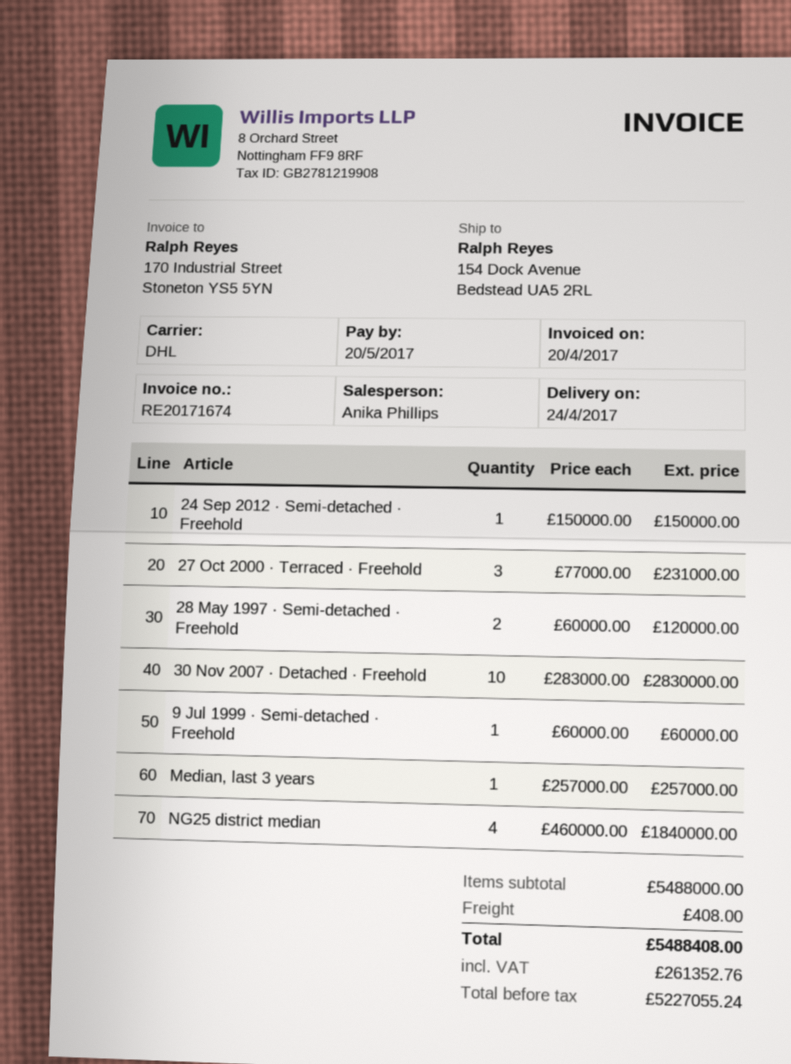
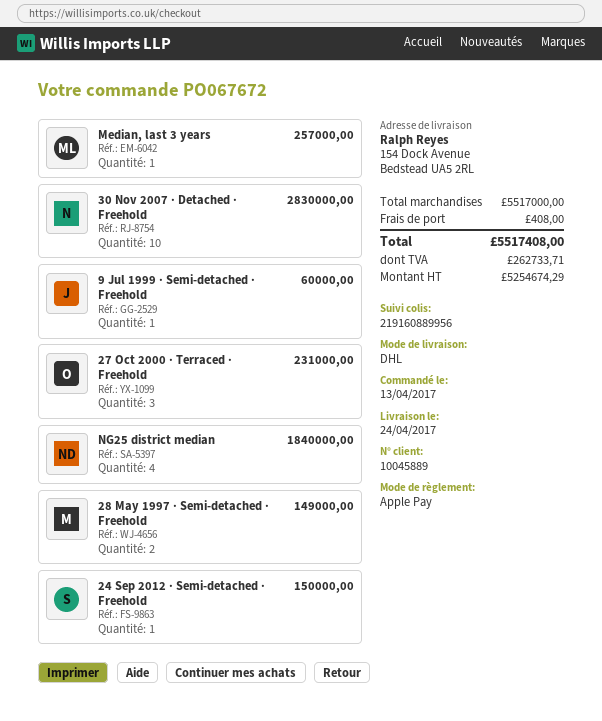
28 May 1997 · Semi-detached · Freehold: 2 for 120000.00 -> 2 for 149000.00
subtotal: 5488000.00 -> 5517000.00
net: 5227055.24 -> 5254674.29
tax: 261352.76 -> 262733.71
total: 5488408.00 -> 5517408.00

